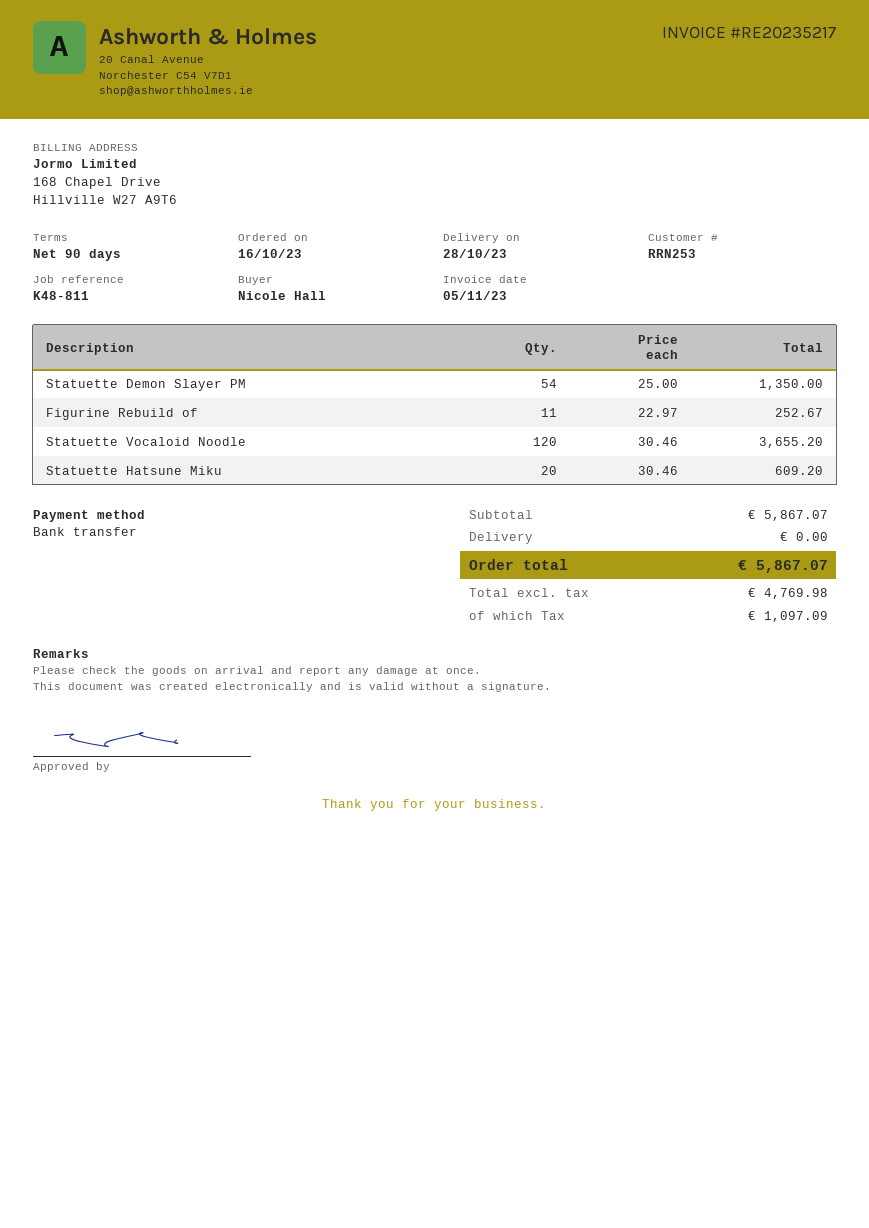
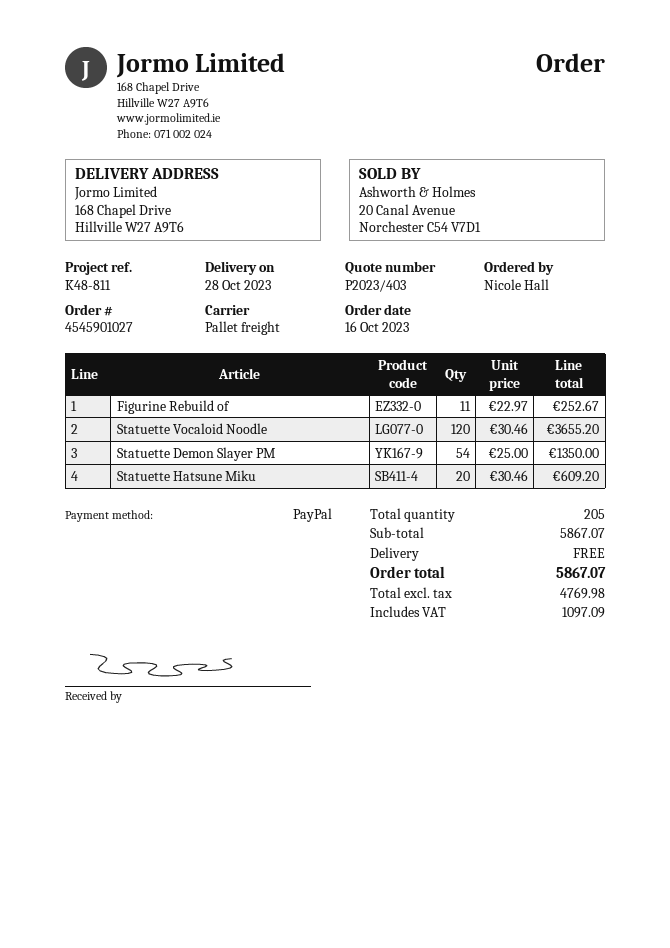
payment method: bank transfer -> PayPal

